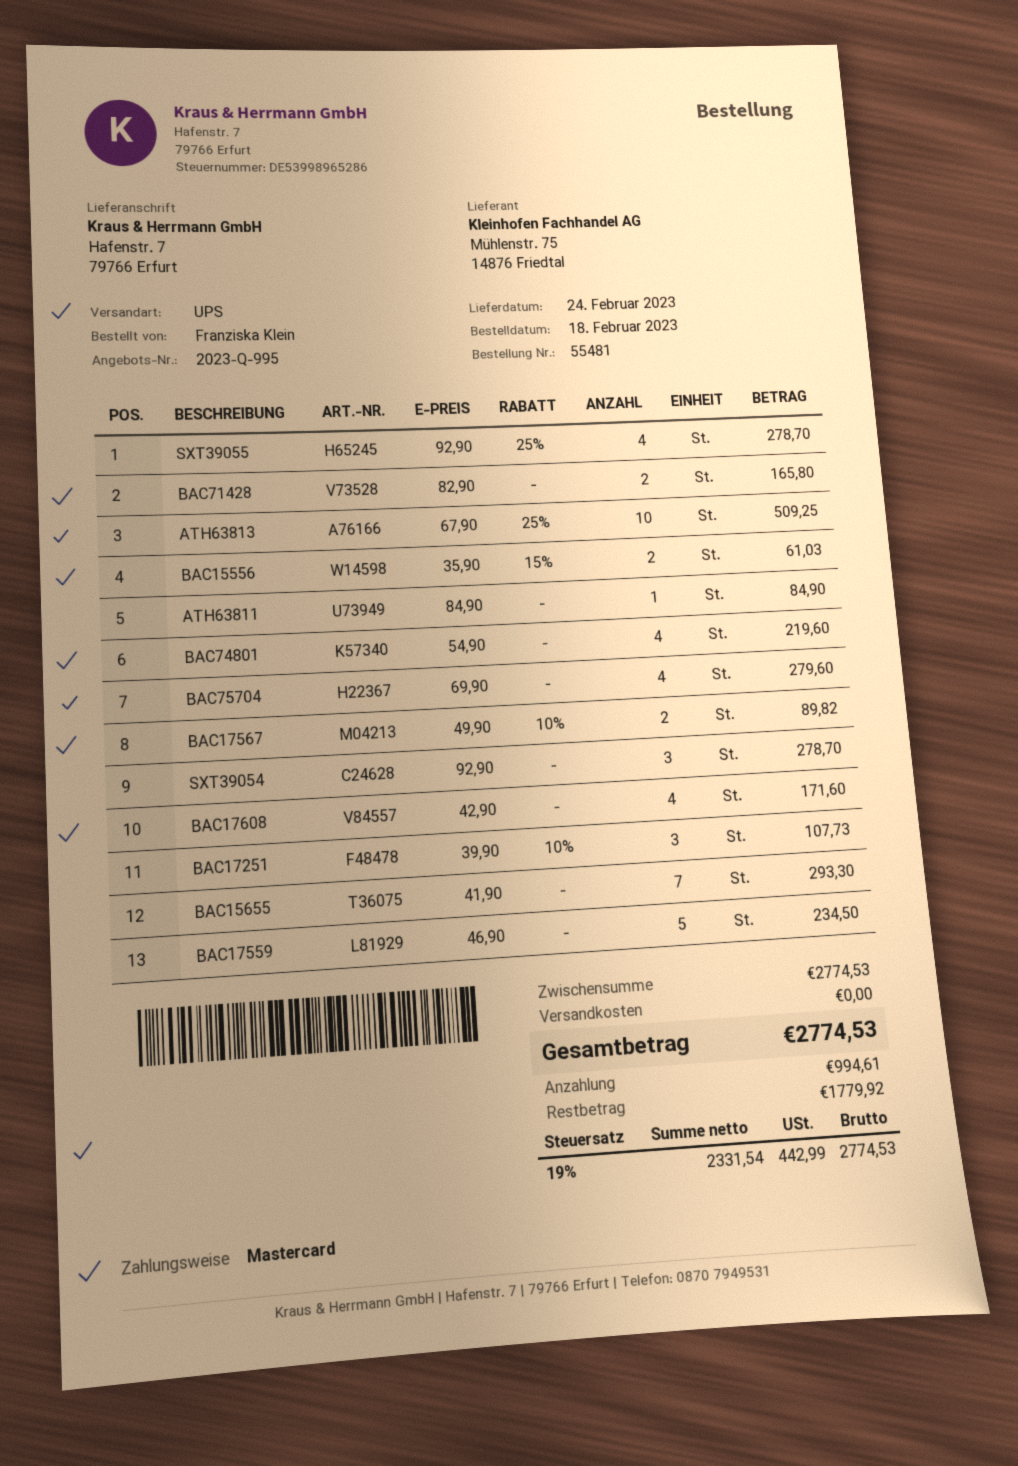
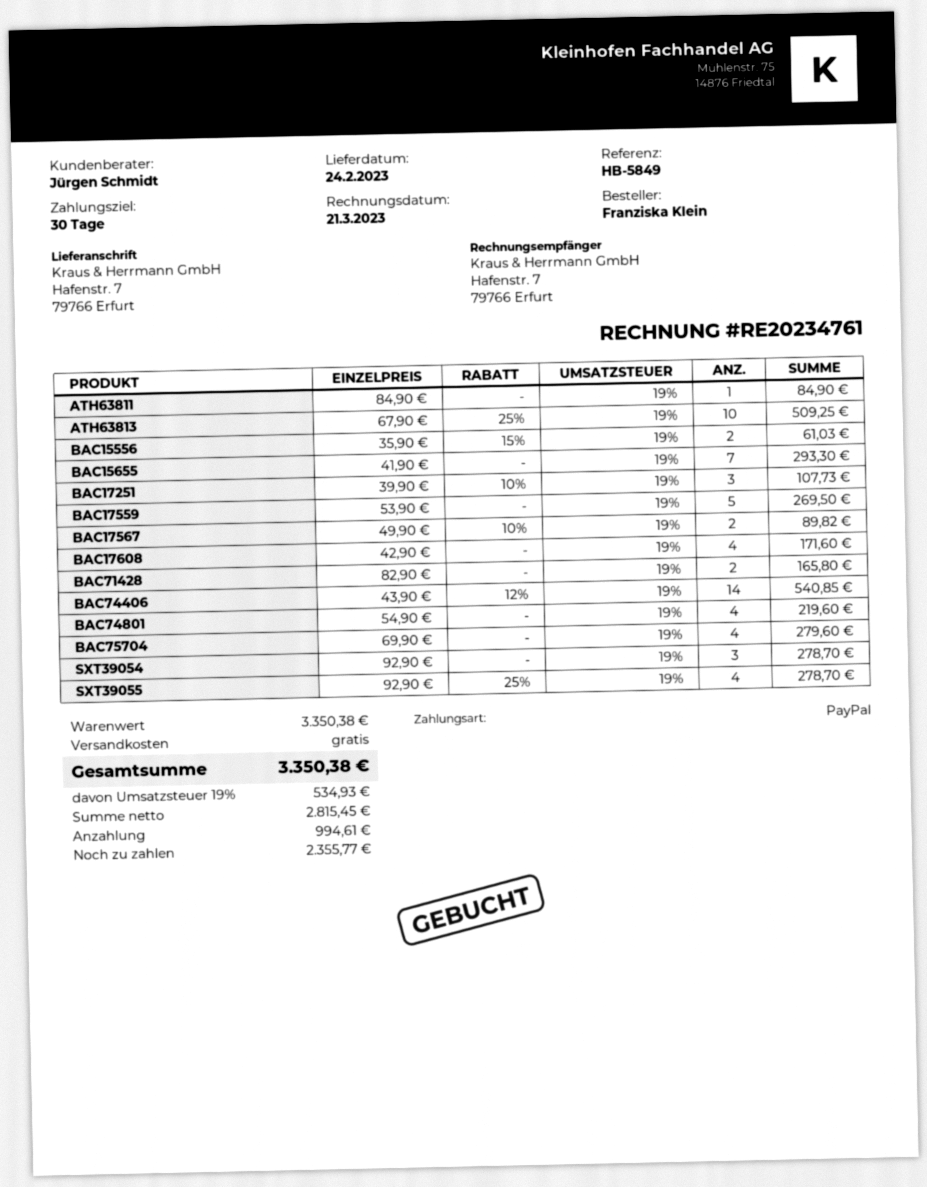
payment method: Mastercard -> PayPal
BAC17559: 5 x 46.90 = 234.50 -> 5 x 53.90 = 269.50
BAC74406: none -> 14 x 43.90 - 12% = 540.85
subtotal: 2774.53 -> 3350.38
net: 2331.54 -> 2815.45
tax: 19% = 442.99 -> 19% = 534.93
total: 2774.53 -> 3350.38
balance: 1779.92 -> 2355.77

